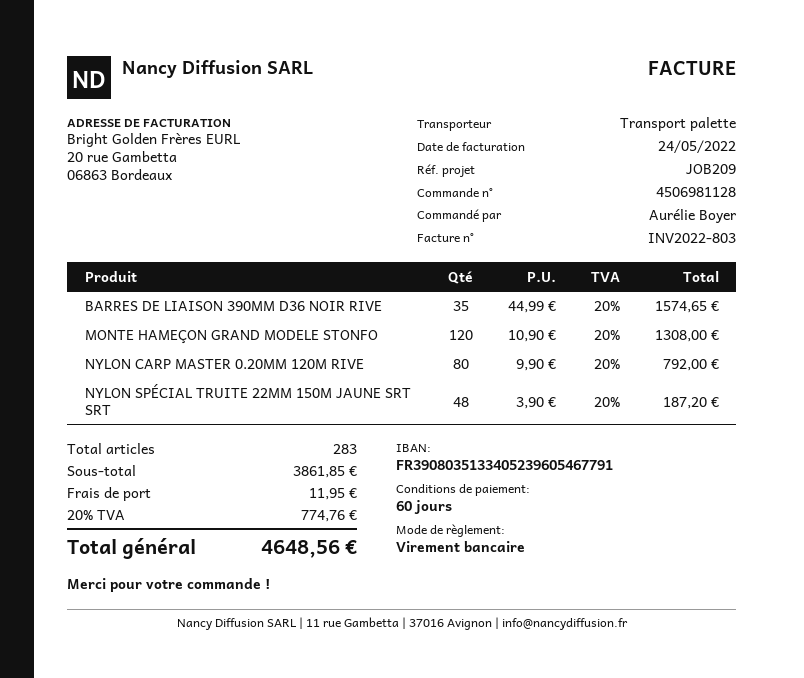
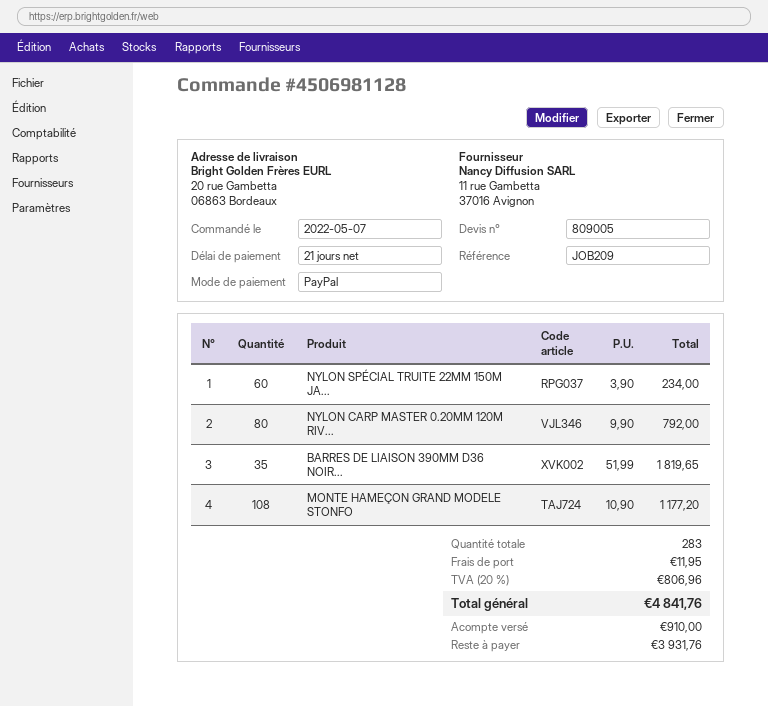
payment terms: 60 days -> 21 days
payment method: bank transfer -> PayPal
BARRES DE LIAISON 390MM D36 NOIR RIVE: 35 x 44.99 = 1574.65 -> 35 x 51.99 = 1819.65
MONTE HAMEÇON GRAND MODELE STONFO: 120 x 10.90 = 1308.00 -> 108 x 10.90 = 1177.20
NYLON SPÉCIAL TRUITE 22MM 150M JAUNE SRT SRT: 48 x 3.90 = 187.20 -> 60 x 3.90 = 234.00
tax: 20% = 774.76 -> 20% = 806.96
total: 4648.56 -> 4841.76

